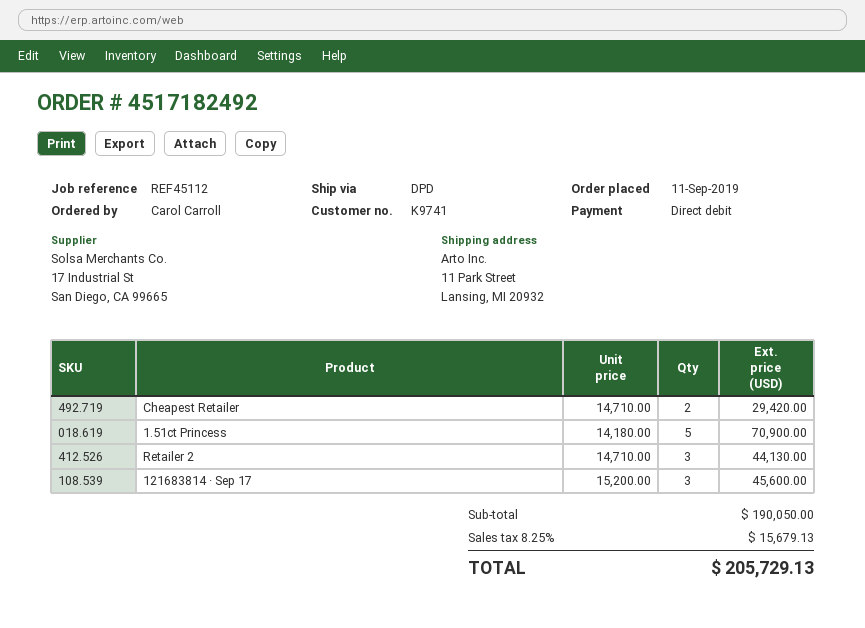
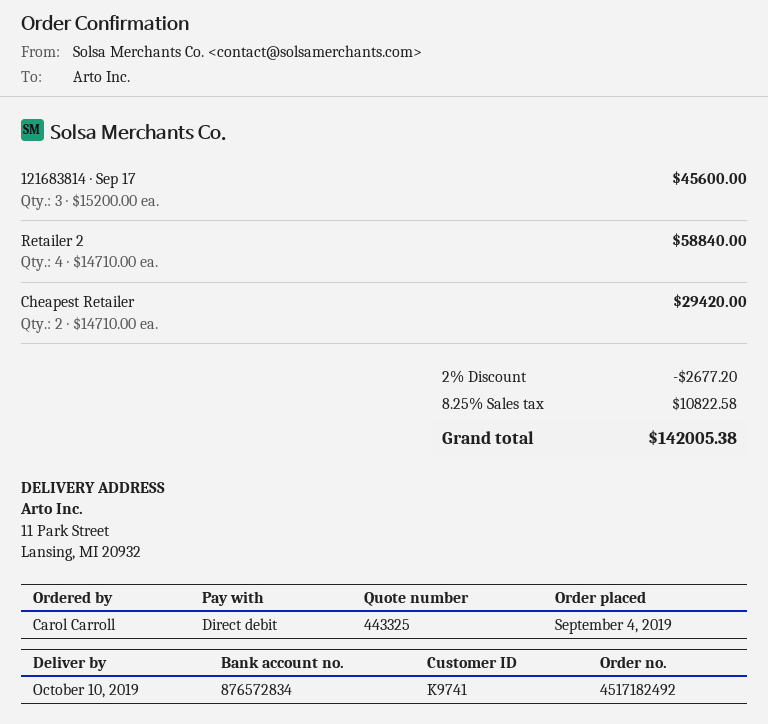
order date: 2019-09-11 -> 2019-09-04
1.51ct Princess: 5 x 14180.00 = 70900.00 -> none
Retailer 2: 3 x 14710.00 = 44130.00 -> 4 x 14710.00 = 58840.00
discount: none -> 2% = 2677.20
tax: 8.25% = 15679.13 -> 8.25% = 10822.58
total: 205729.13 -> 142005.38

